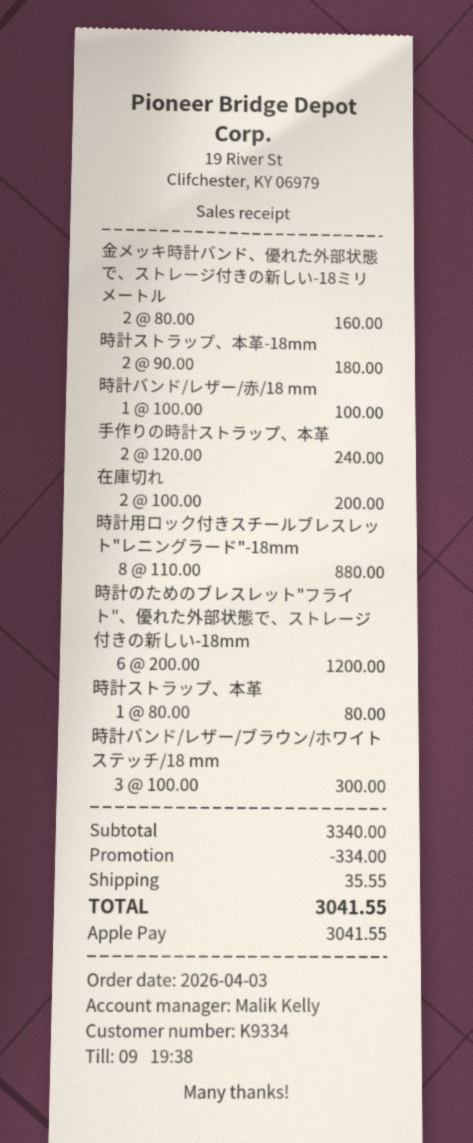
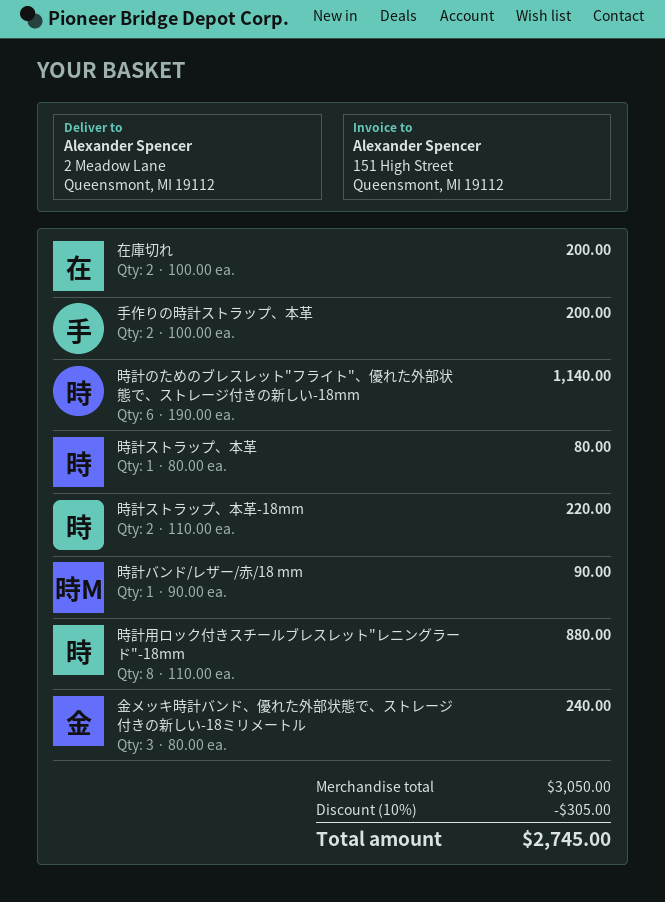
金メッキ時計バンド、優れた外部状態で、ストレージ付きの新しい-18ミリメートル: 2 x 80.00 = 160.00 -> 3 x 80.00 = 240.00
時計ストラップ、本革-18mm: 2 x 90.00 = 180.00 -> 2 x 110.00 = 220.00
時計バンド/レザー/赤/18 mm: 1 x 100.00 = 100.00 -> 1 x 90.00 = 90.00
手作りの時計ストラップ、本革: 2 x 120.00 = 240.00 -> 2 x 100.00 = 200.00
時計のためのブレスレット"フライト"、優れた外部状態で、ストレージ付きの新しい-18mm: 6 x 200.00 = 1200.00 -> 6 x 190.00 = 1140.00
時計バンド/レザー/ブラウン/ホワイトステッチ/18 mm: 3 x 100.00 = 300.00 -> none
subtotal: 3340.00 -> 3050.00
discount: 334.00 -> 305.00
shipping: 35.55 -> none
total: 3041.55 -> 2745.00

